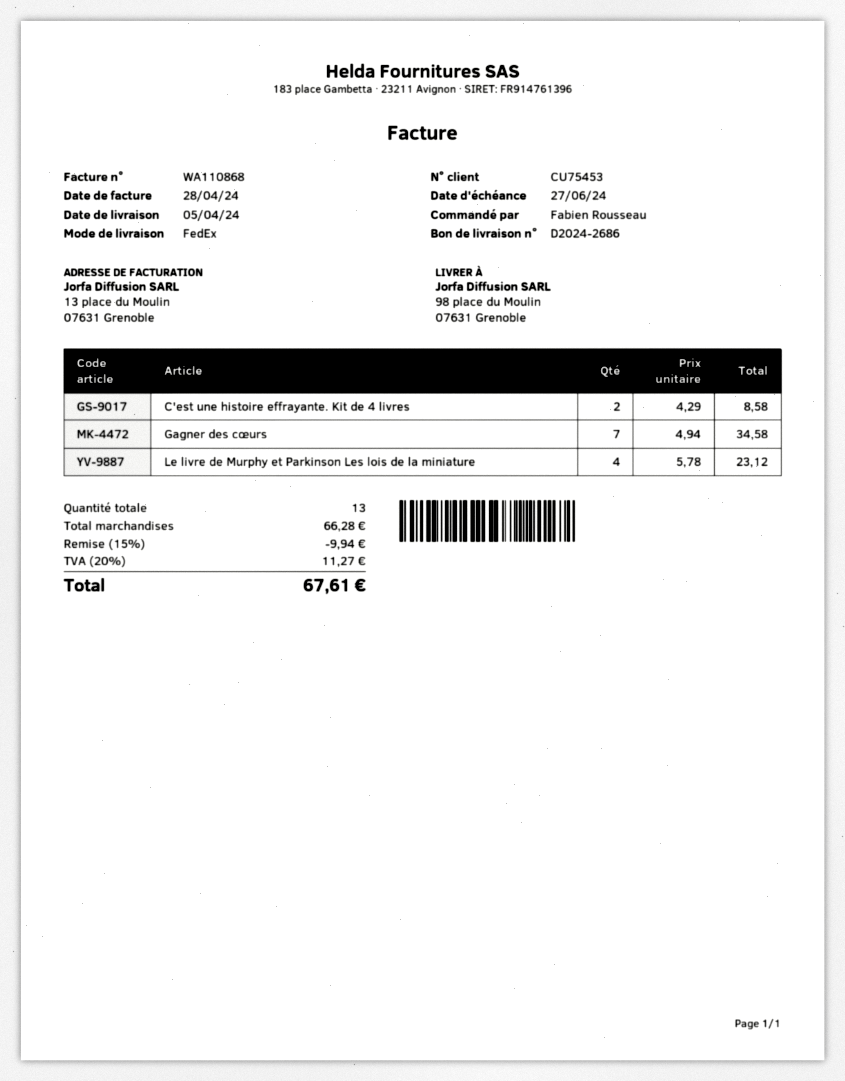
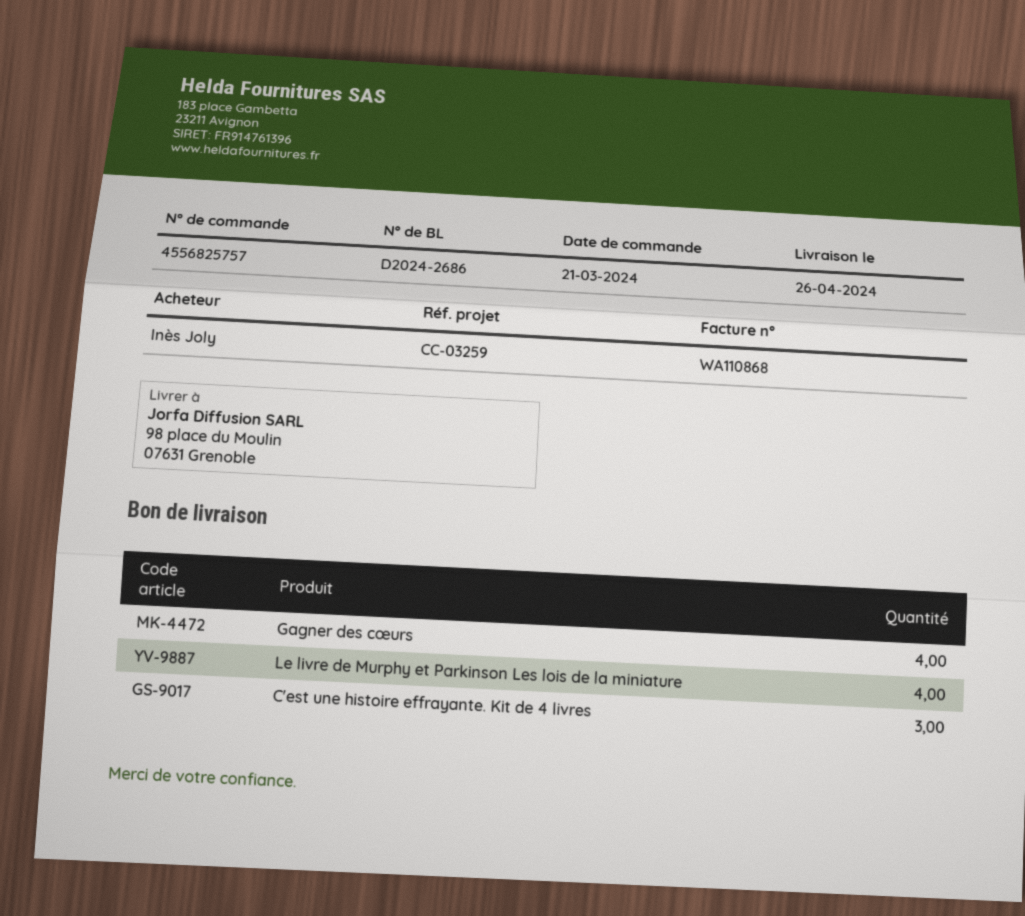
delivery date: 2024-04-05 -> 2024-04-26
ordered by: Fabien Rousseau -> Inès Joly
C'est une histoire effrayante. Kit de 4 livres: 2 -> 3
Gagner des cœurs: 7 -> 4

